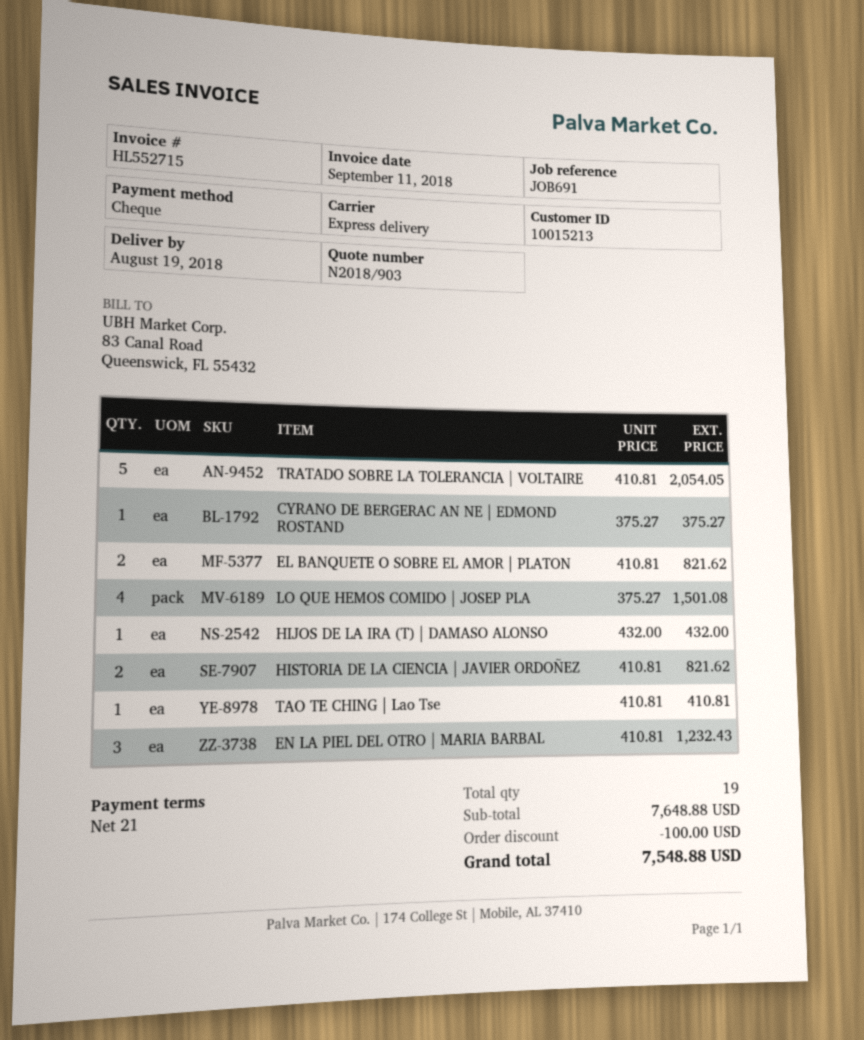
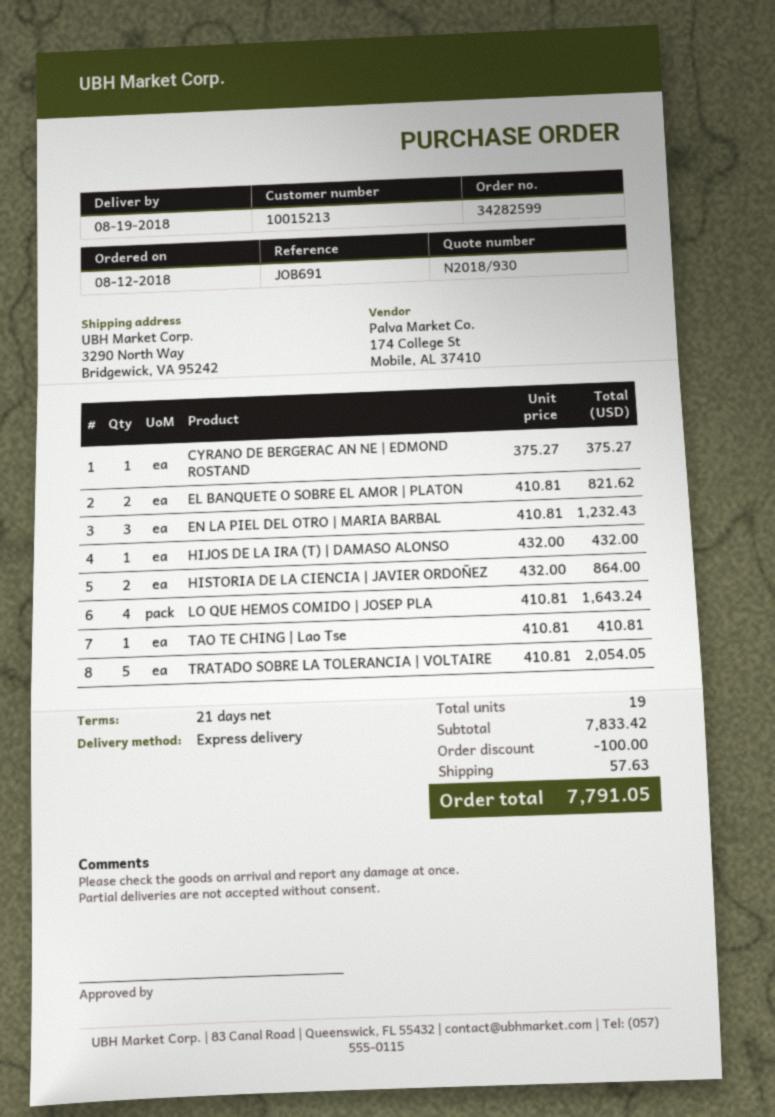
quote number: N2018/903 -> N2018/930
LO QUE HEMOS COMIDO | JOSEP PLA: 4 x 375.27 = 1501.08 -> 4 x 410.81 = 1643.24
HISTORIA DE LA CIENCIA | JAVIER ORDOÑEZ: 2 x 410.81 = 821.62 -> 2 x 432.00 = 864.00
subtotal: 7648.88 -> 7833.42
shipping: none -> 57.63
total: 7548.88 -> 7791.05

